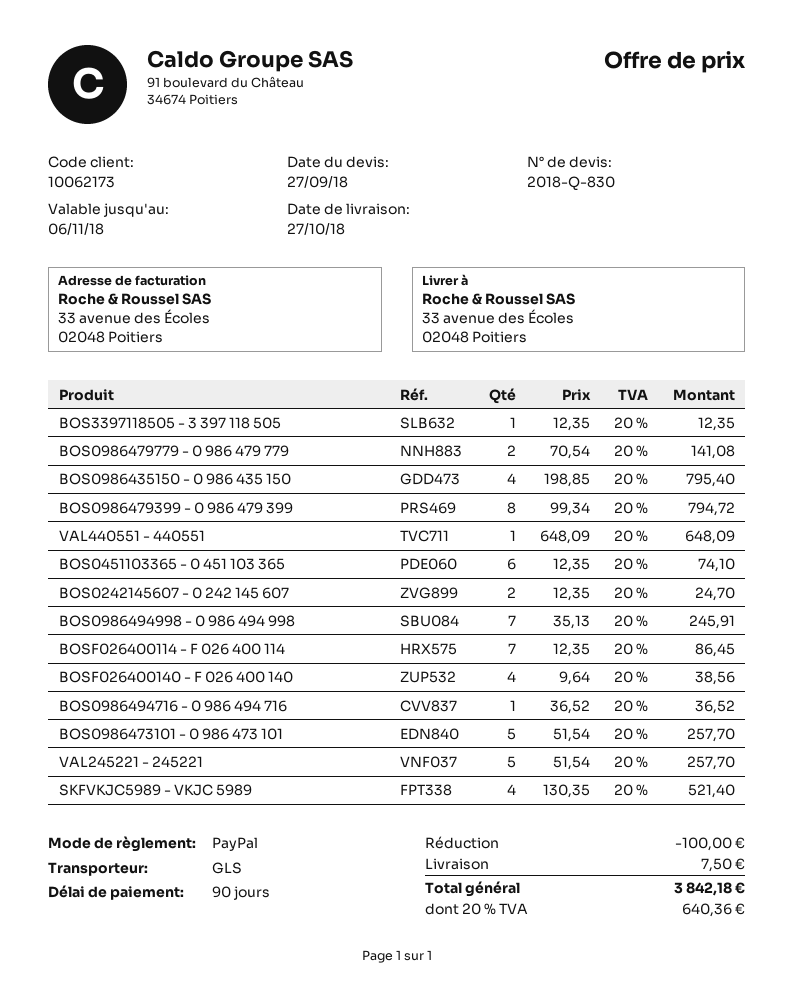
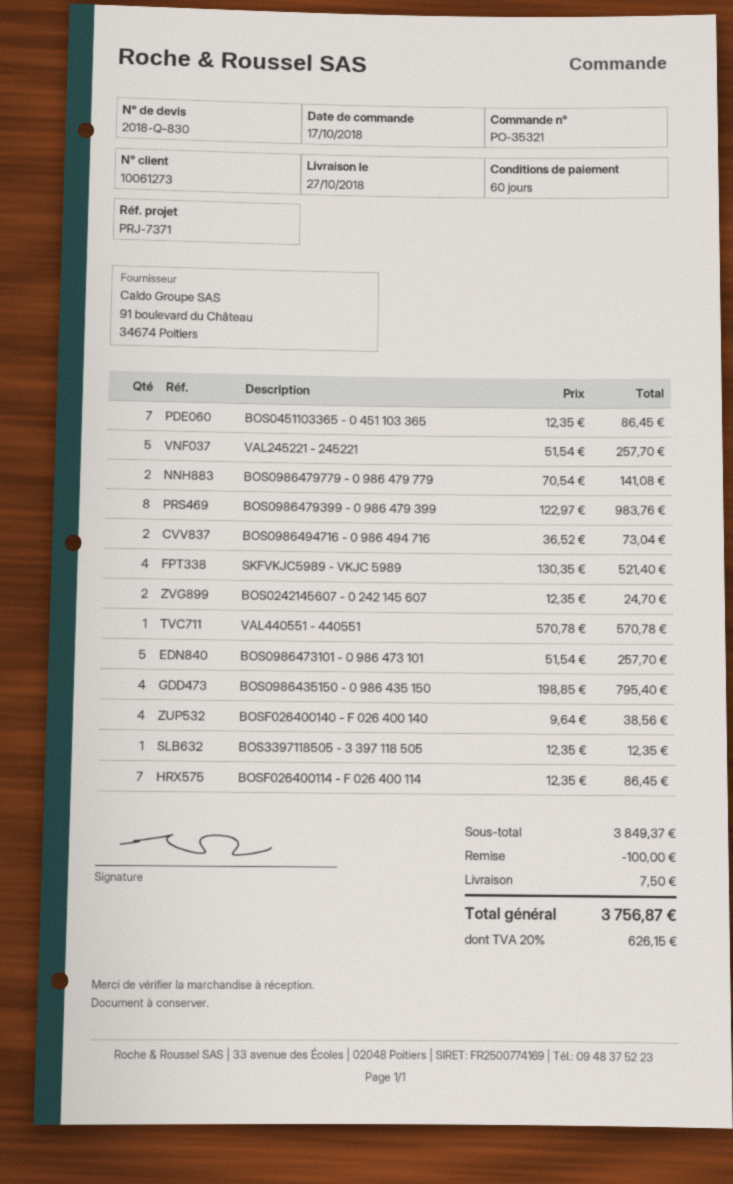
payment terms: 90 days -> 60 days
customer number: 10062173 -> 10061273
BOS0986479399 - 0 986 479 399: 8 x 99.34 = 794.72 -> 8 x 122.97 = 983.76
VAL440551 - 440551: 1 x 648.09 = 648.09 -> 1 x 570.78 = 570.78
BOS0451103365 - 0 451 103 365: 6 x 12.35 = 74.10 -> 7 x 12.35 = 86.45
BOS0986494998 - 0 986 494 998: 7 x 35.13 = 245.91 -> none
BOS0986494716 - 0 986 494 716: 1 x 36.52 = 36.52 -> 2 x 36.52 = 73.04
tax: 20% = 640.36 -> 20% = 626.15
total: 3842.18 -> 3756.87

